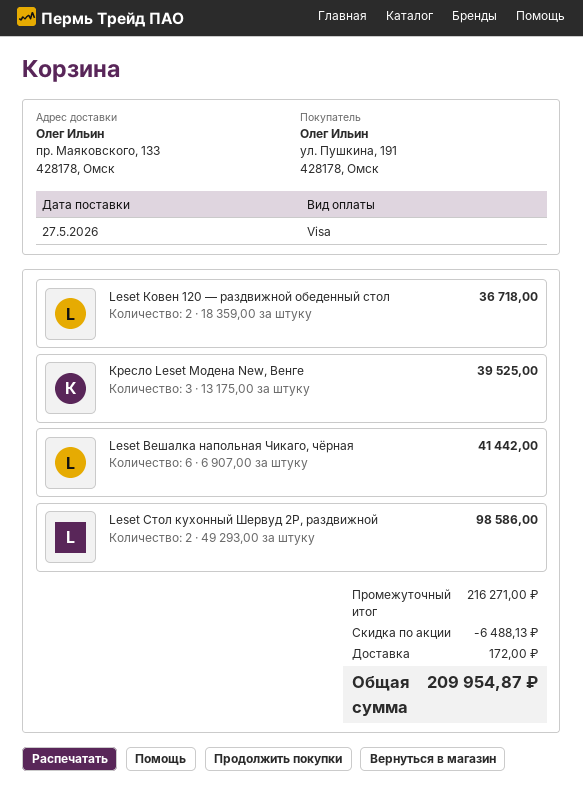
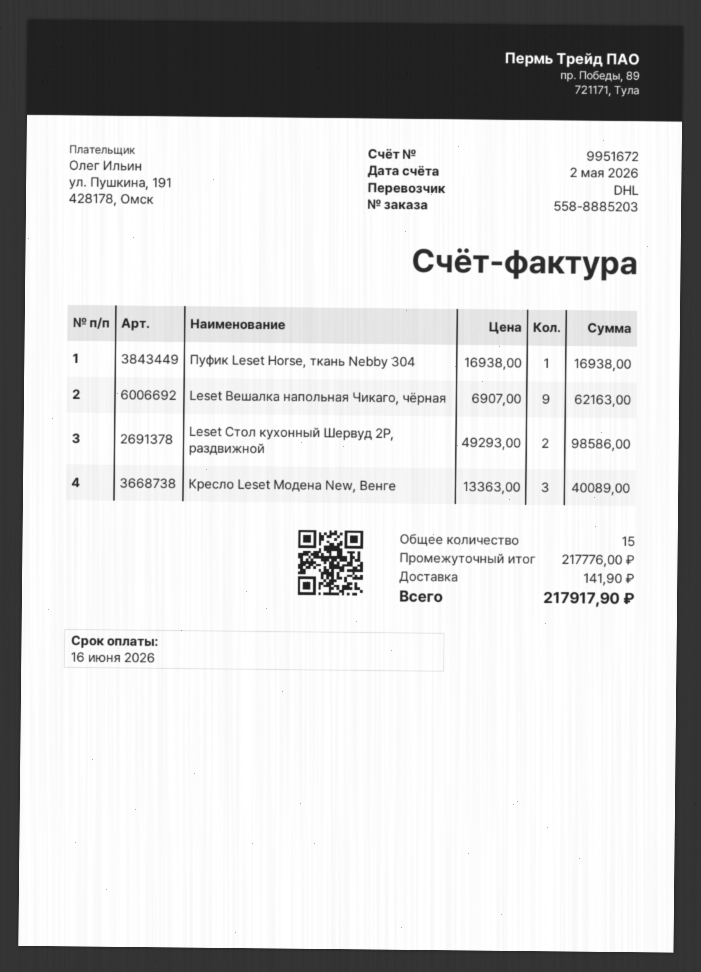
Leset Ковен 120 — раздвижной обеденный стол: 2 x 18359.00 = 36718.00 -> none
Кресло Leset Модена New, Венге: 3 x 13175.00 = 39525.00 -> 3 x 13363.00 = 40089.00
Leset Вешалка напольная Чикаго, чёрная: 6 x 6907.00 = 41442.00 -> 9 x 6907.00 = 62163.00
Пуфик Leset Horse, ткань Nebby 304: none -> 1 x 16938.00 = 16938.00
subtotal: 216271.00 -> 217776.00
discount: 6488.13 -> none
shipping: 172.00 -> 141.90
total: 209954.87 -> 217917.90

